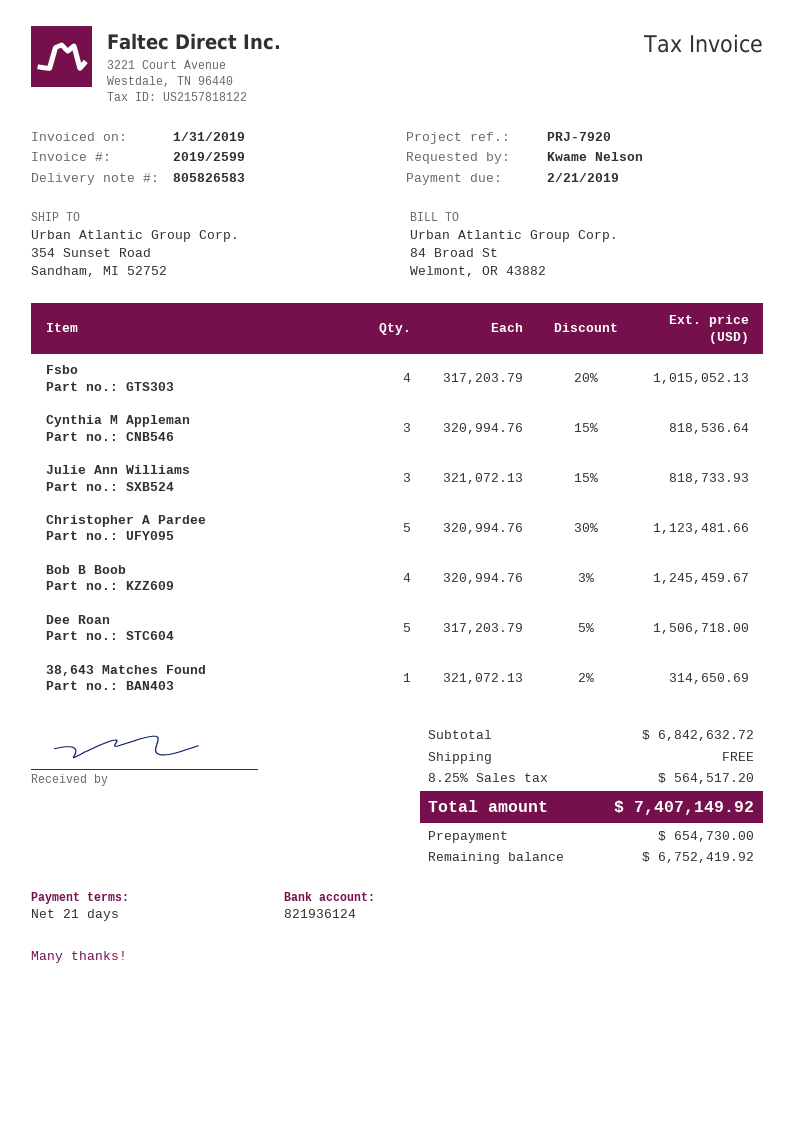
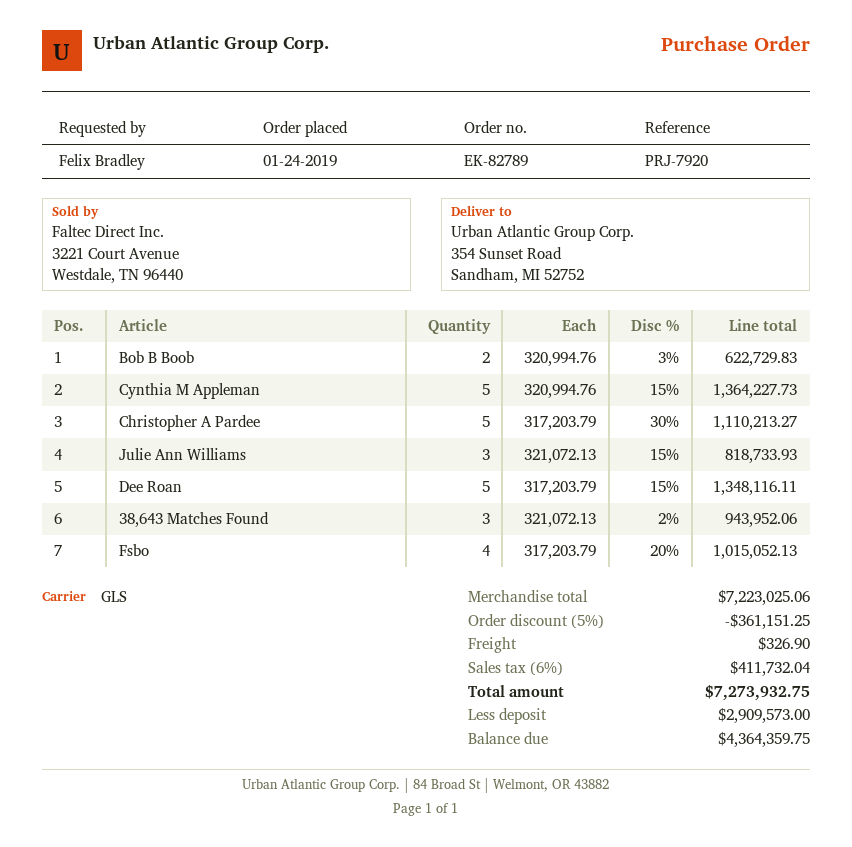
ordered by: Kwame Nelson -> Felix Bradley
Cynthia M Appleman: 3 x 320994.76 - 15% = 818536.64 -> 5 x 320994.76 - 15% = 1364227.73
Christopher A Pardee: 5 x 320994.76 - 30% = 1123481.66 -> 5 x 317203.79 - 30% = 1110213.27
Bob B Boob: 4 x 320994.76 - 3% = 1245459.67 -> 2 x 320994.76 - 3% = 622729.83
Dee Roan: 5 x 317203.79 - 5% = 1506718.00 -> 5 x 317203.79 - 15% = 1348116.11
38,643 Matches Found: 1 x 321072.13 - 2% = 314650.69 -> 3 x 321072.13 - 2% = 943952.06
subtotal: 6842632.72 -> 7223025.06
discount: none -> 5% = 361151.25
shipping: 0.00 -> 326.90
tax: 8.25% = 564517.20 -> 6% = 411732.04
total: 7407149.92 -> 7273932.75
deposit: 654730.00 -> 2909573.00
balance: 6752419.92 -> 4364359.75

